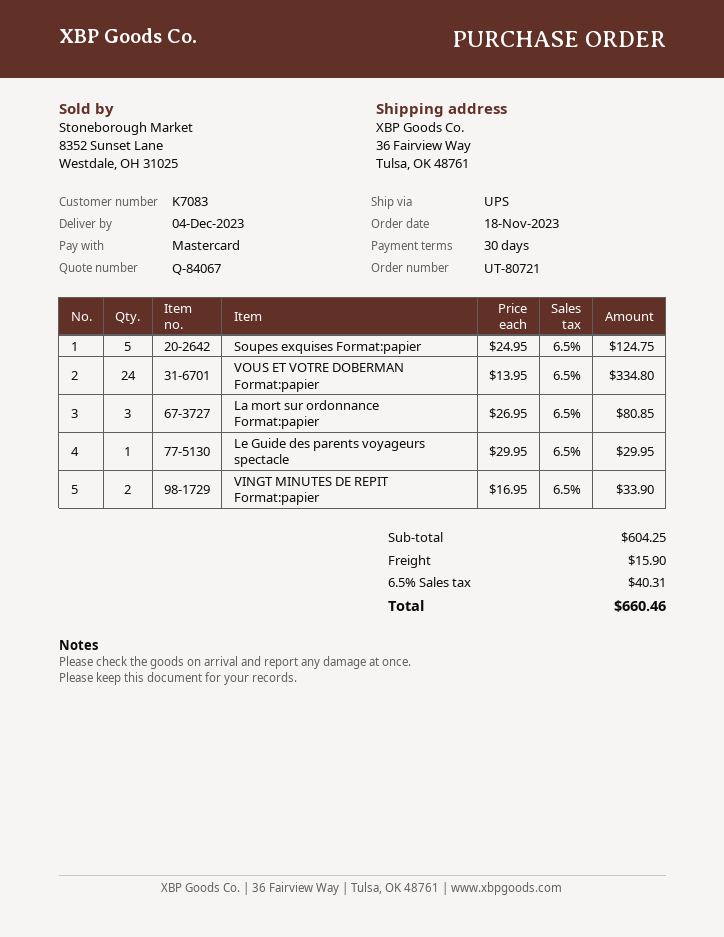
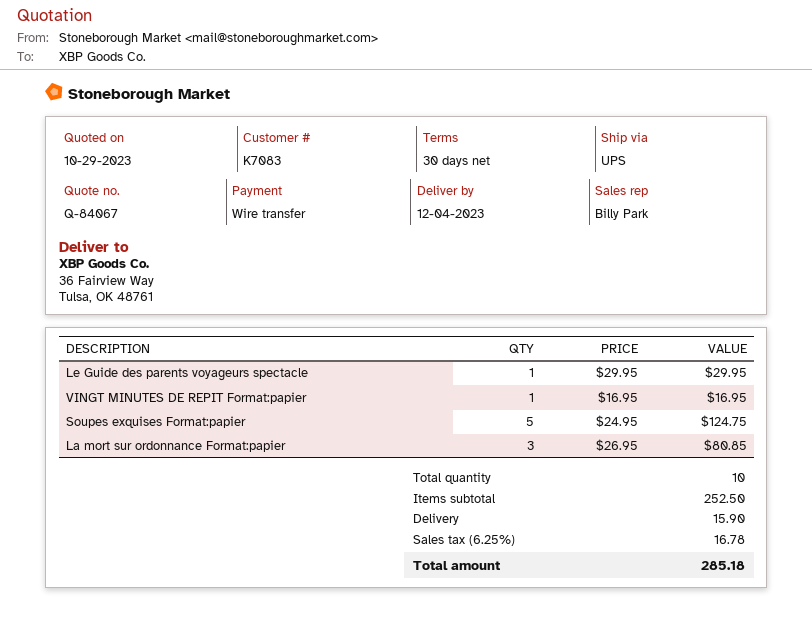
payment method: Mastercard -> bank transfer
VOUS ET VOTRE DOBERMAN Format:papier: 24 x 13.95 = 334.80 -> none
VINGT MINUTES DE REPIT Format:papier: 2 x 16.95 = 33.90 -> 1 x 16.95 = 16.95
subtotal: 604.25 -> 252.50
tax: 6.5% = 40.31 -> 6.25% = 16.78
total: 660.46 -> 285.18

